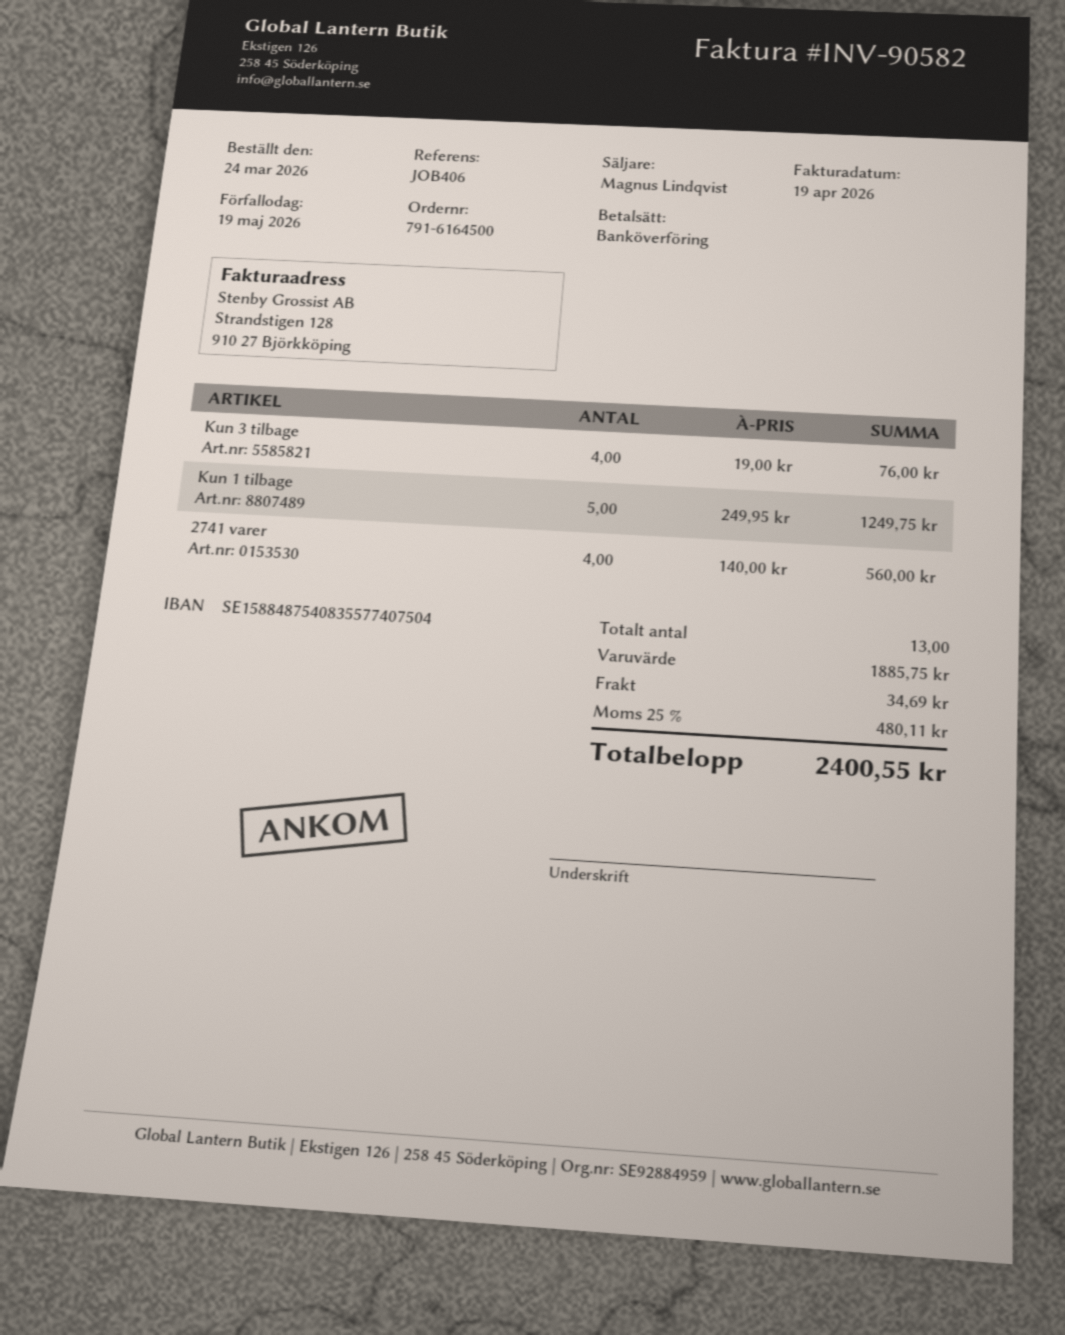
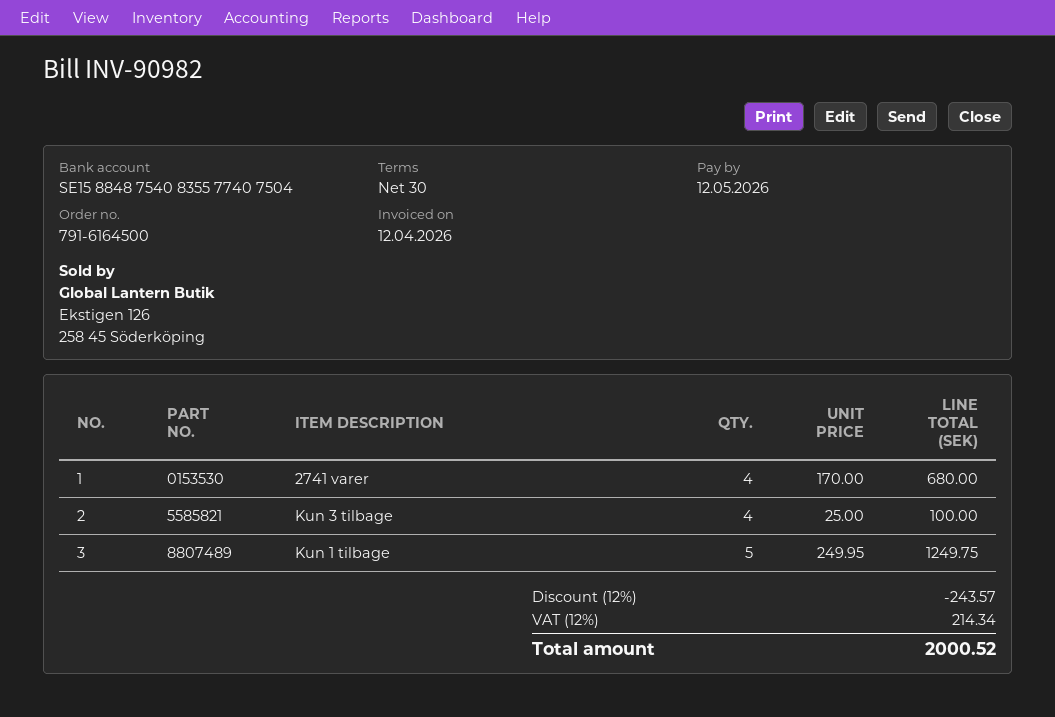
invoice number: INV-90582 -> INV-90982
invoice date: 2026-04-19 -> 2026-04-12
due date: 2026-05-19 -> 2026-05-12
Kun 3 tilbage: 4 x 19.00 = 76.00 -> 4 x 25.00 = 100.00
2741 varer: 4 x 140.00 = 560.00 -> 4 x 170.00 = 680.00
discount: none -> 12% = 243.57
shipping: 34.69 -> none
tax: 25% = 480.11 -> 12% = 214.34
total: 2400.55 -> 2000.52

